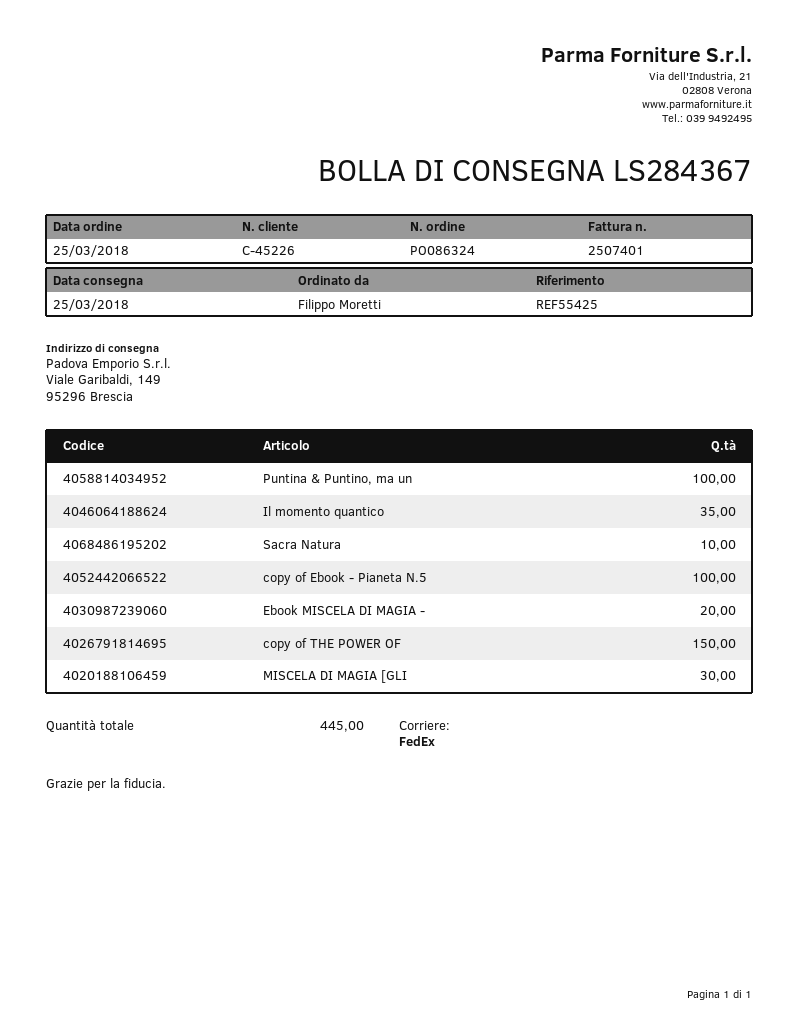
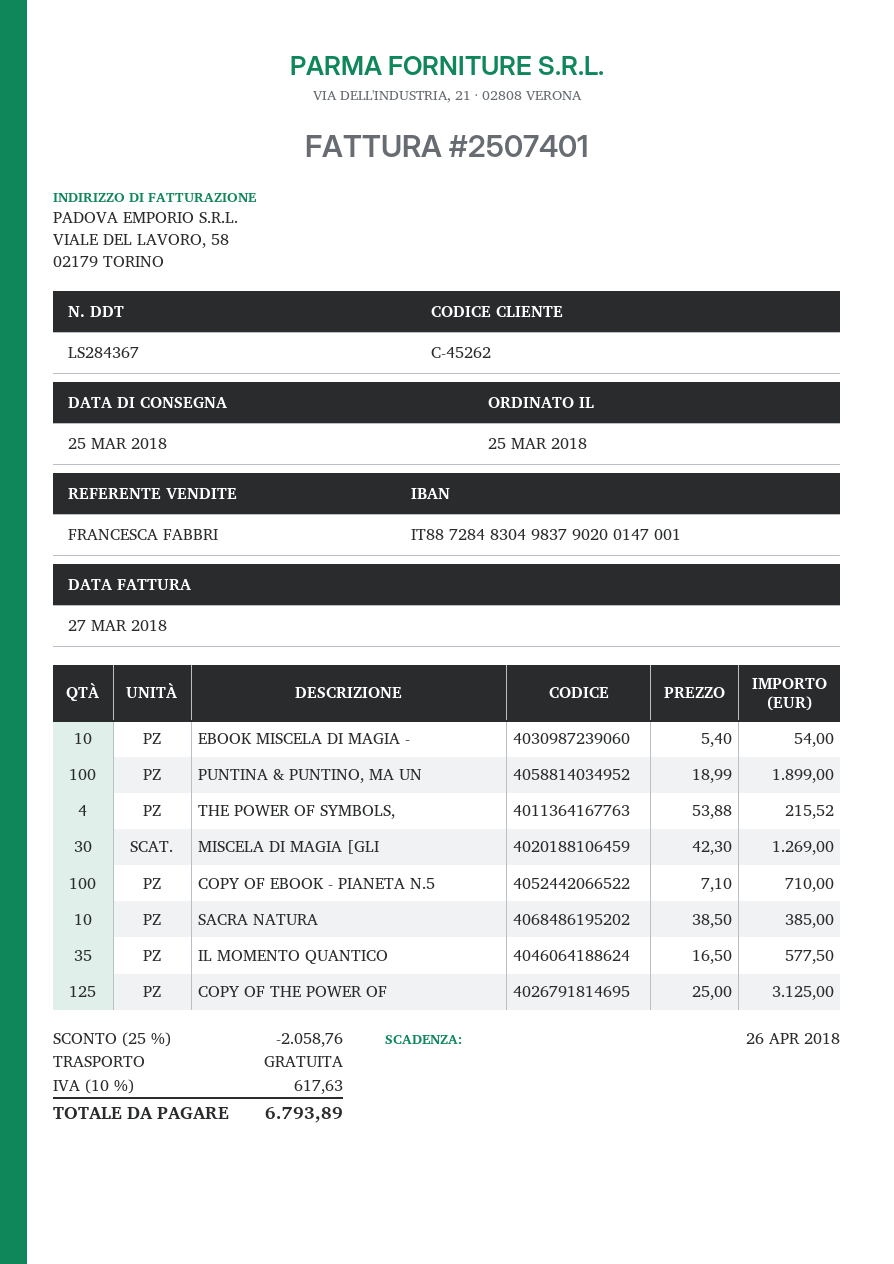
customer number: C-45226 -> C-45262
Ebook MISCELA DI MAGIA -: 20 -> 10
copy of THE POWER OF: 150 -> 125
THE POWER OF SYMBOLS,: none -> 4

